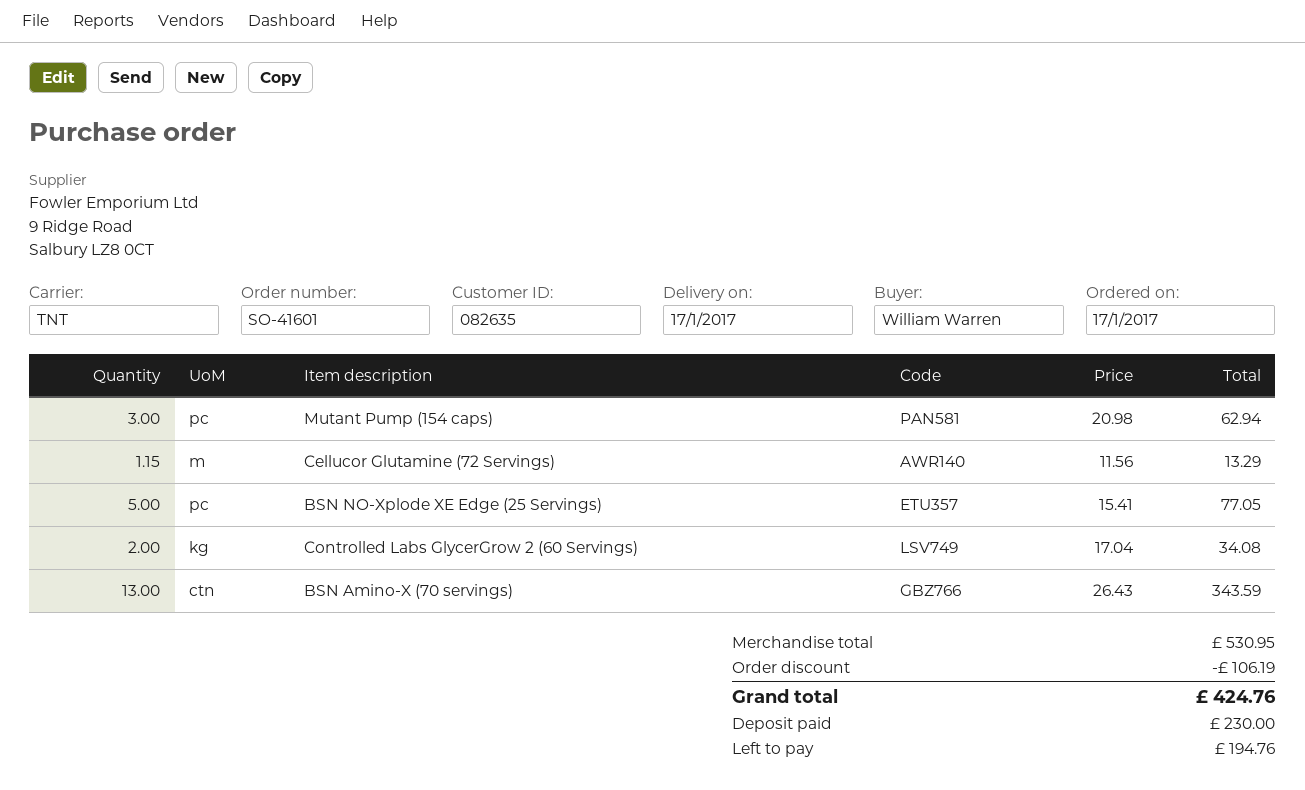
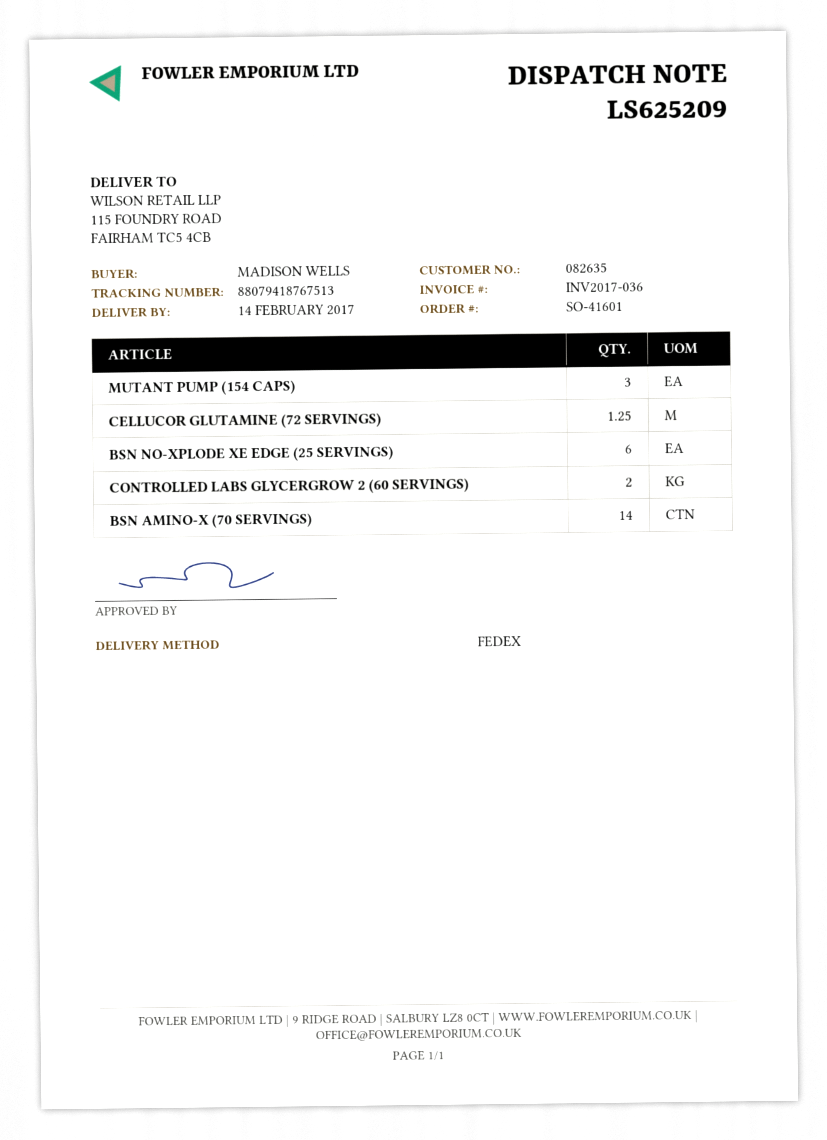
delivery date: 2017-01-17 -> 2017-02-14
ordered by: William Warren -> MADISON WELLS
shipping method: TNT -> FedEx
Cellucor Glutamine (72 Servings): 1.15 -> 1.25
BSN NO-Xplode XE Edge (25 Servings): 5 -> 6
BSN Amino-X (70 servings): 13 -> 14

